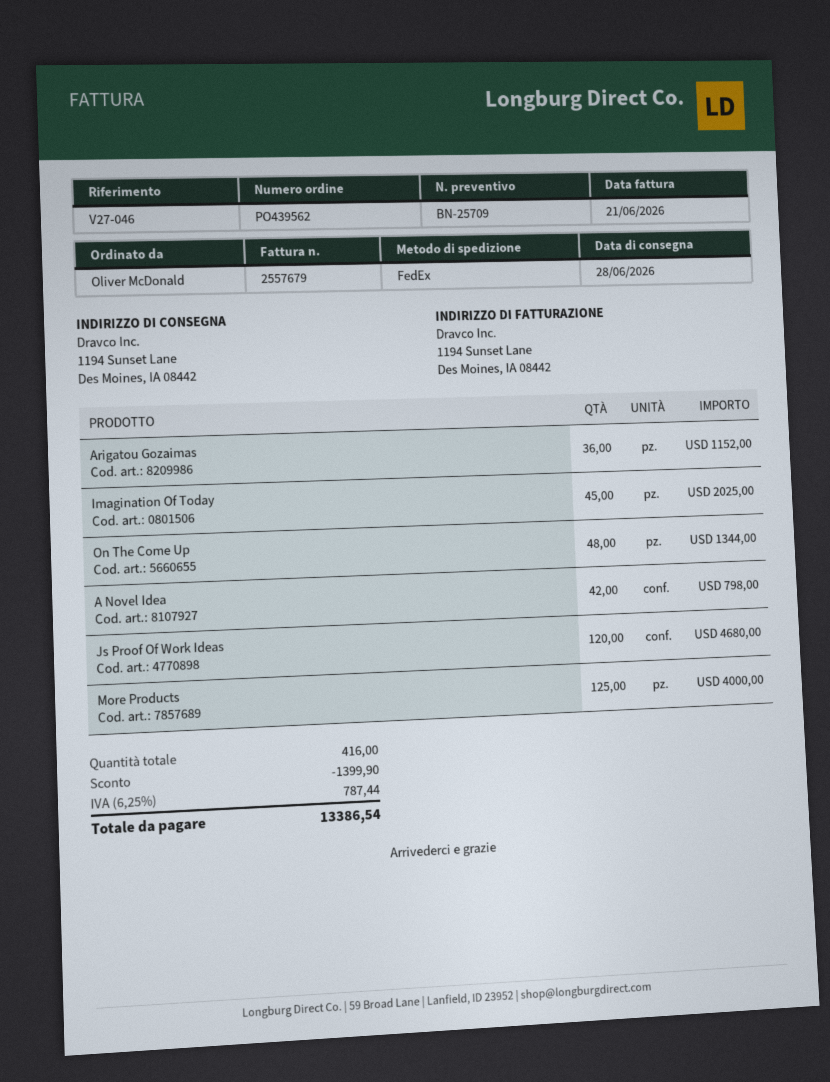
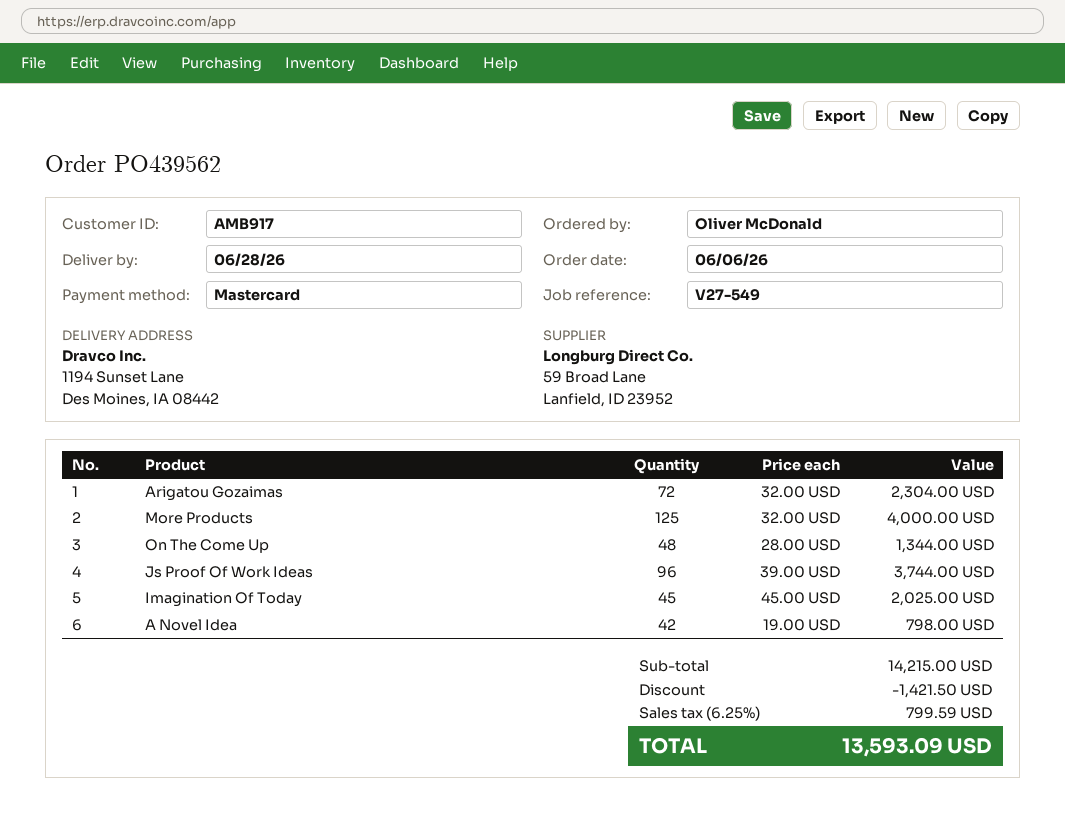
reference: V27-046 -> V27-549
Arigatou Gozaimas: 36 for 1152.00 -> 72 for 2304.00
Js Proof Of Work Ideas: 120 for 4680.00 -> 96 for 3744.00
discount: 1399.90 -> 1421.50
tax: 6.25% = 787.44 -> 6.25% = 799.59
total: 13386.54 -> 13593.09

